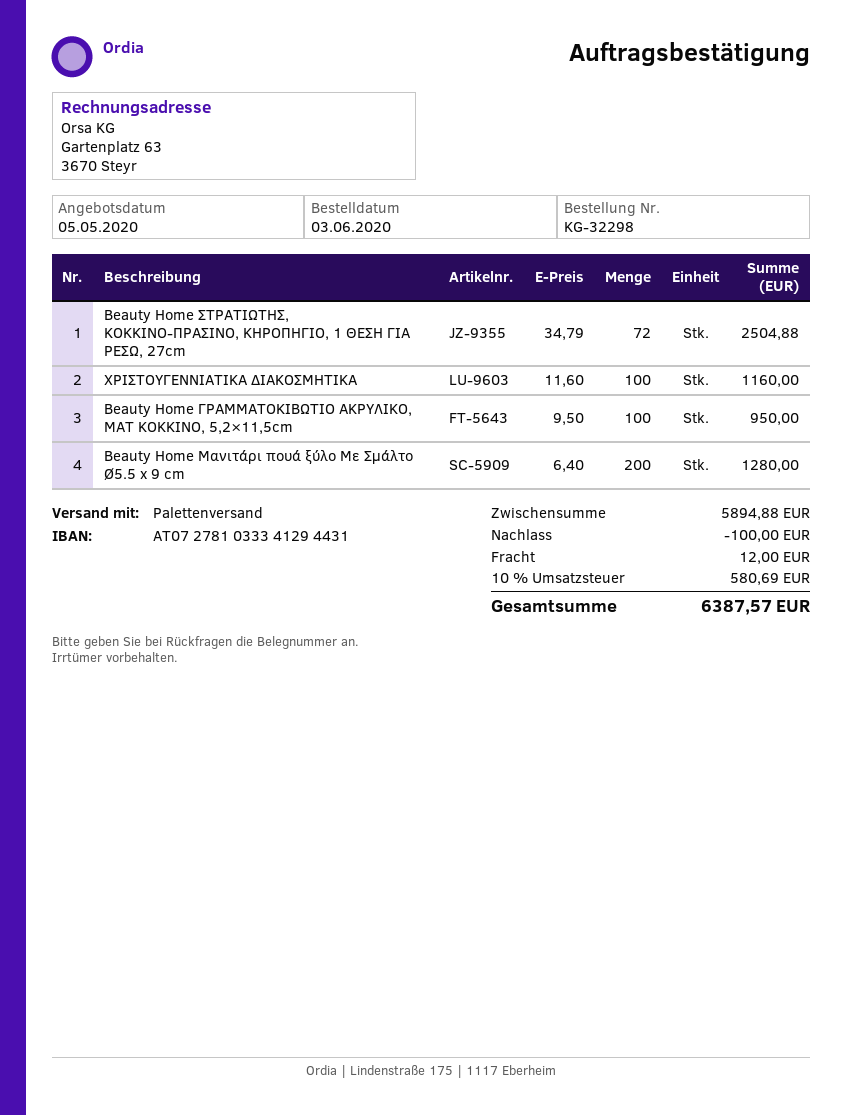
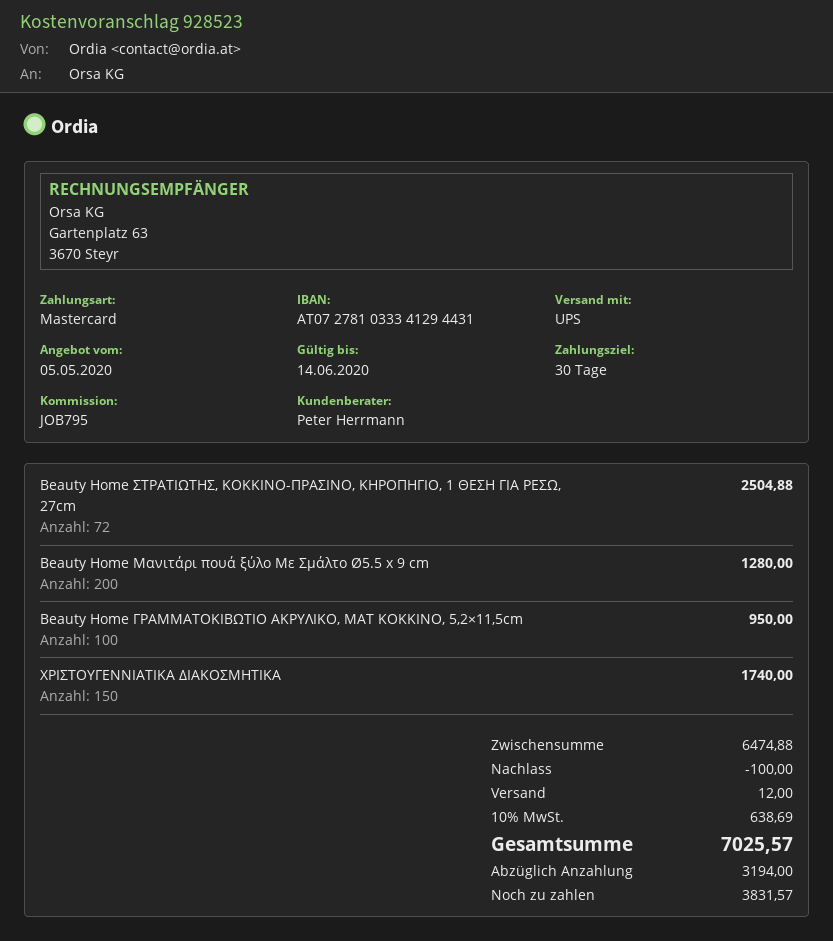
shipping method: pallet freight -> UPS
ΧΡΙΣΤΟΥΓΕΝΝΙΑΤΙΚΑ ΔΙΑΚΟΣΜΗΤΙΚΑ: 100 for 1160.00 -> 150 for 1740.00
subtotal: 5894.88 -> 6474.88
tax: 10% = 580.69 -> 10% = 638.69
total: 6387.57 -> 7025.57

